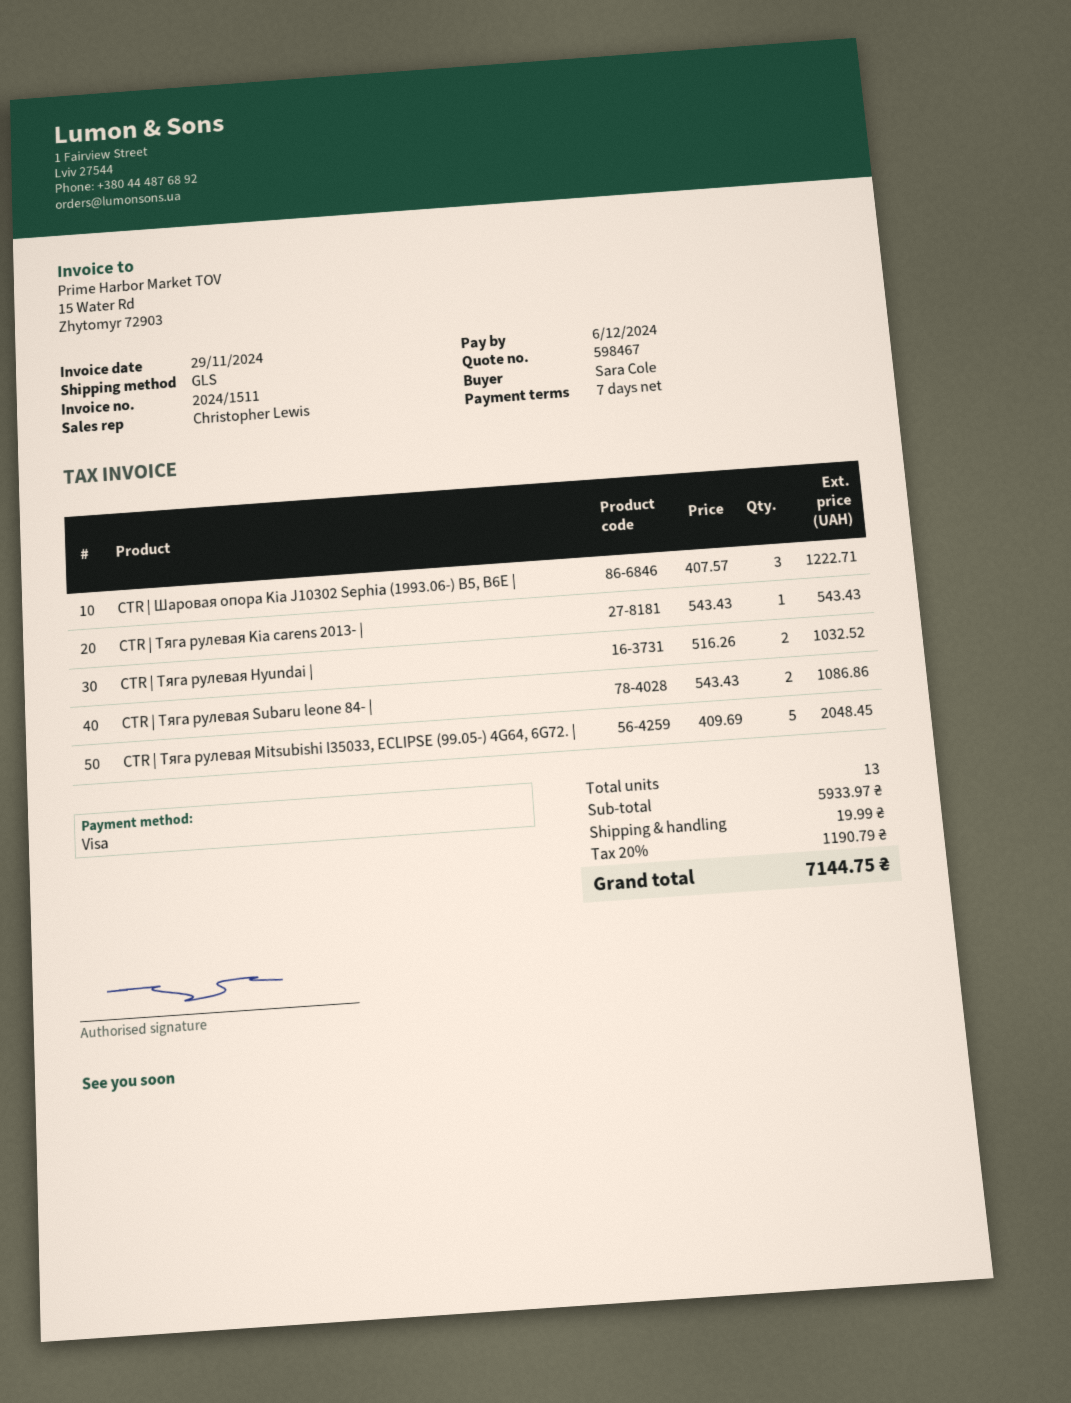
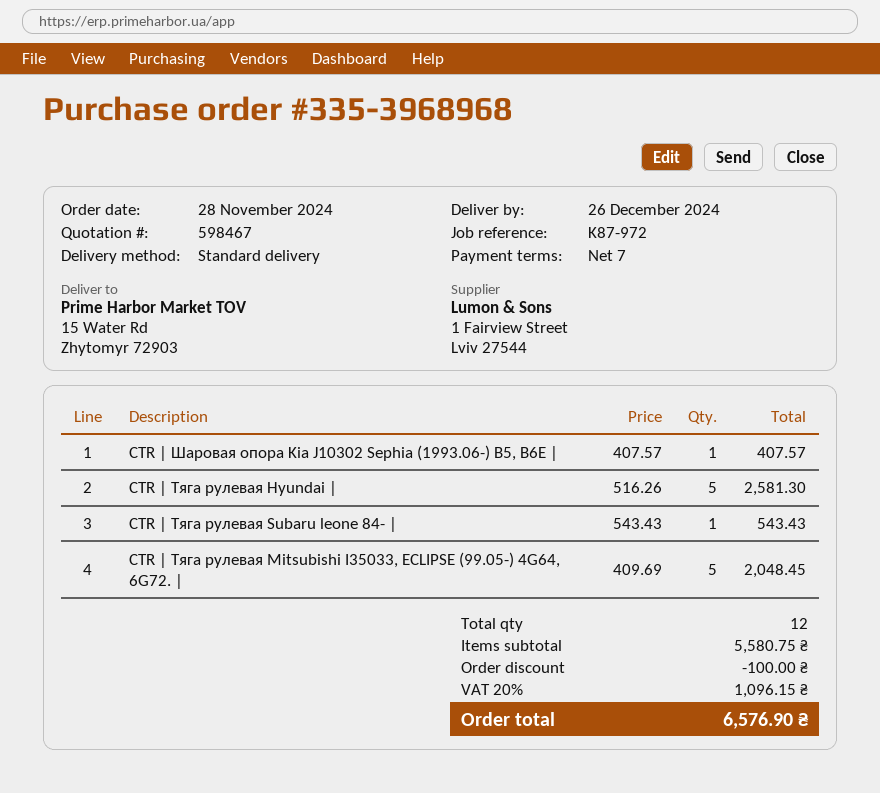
shipping method: GLS -> standard
CTR | Шаровая опора Kia J10302 Sephia (1993.06-) B5, B6E |: 3 x 407.57 = 1222.71 -> 1 x 407.57 = 407.57
CTR | Тяга рулевая Kia carens 2013- |: 1 x 543.43 = 543.43 -> none
CTR | Тяга рулевая Hyundai |: 2 x 516.26 = 1032.52 -> 5 x 516.26 = 2581.30
CTR | Тяга рулевая Subaru leone 84- |: 2 x 543.43 = 1086.86 -> 1 x 543.43 = 543.43
total quantity: 13 -> 12
subtotal: 5933.97 -> 5580.75
discount: none -> 100.00
shipping: 19.99 -> none
tax: 20% = 1190.79 -> 20% = 1096.15
total: 7144.75 -> 6576.90

